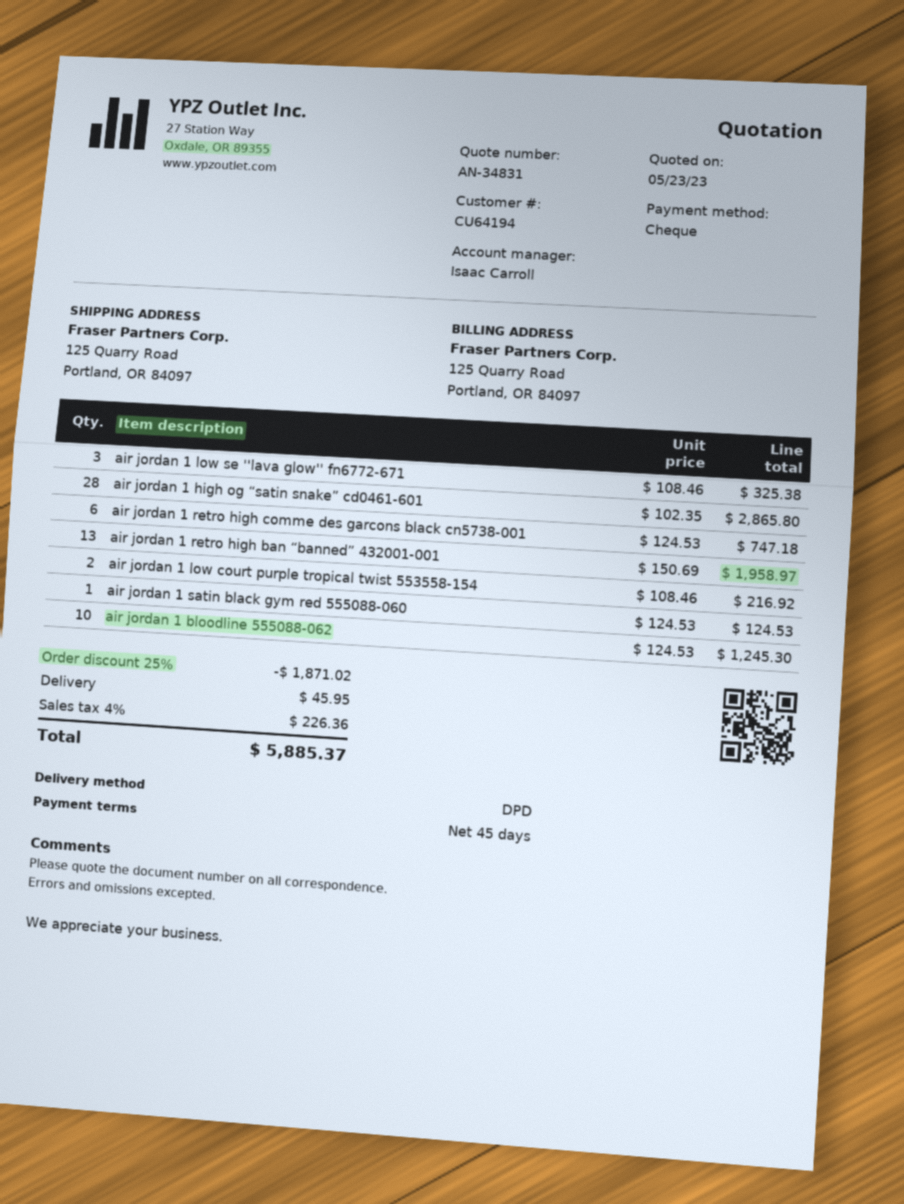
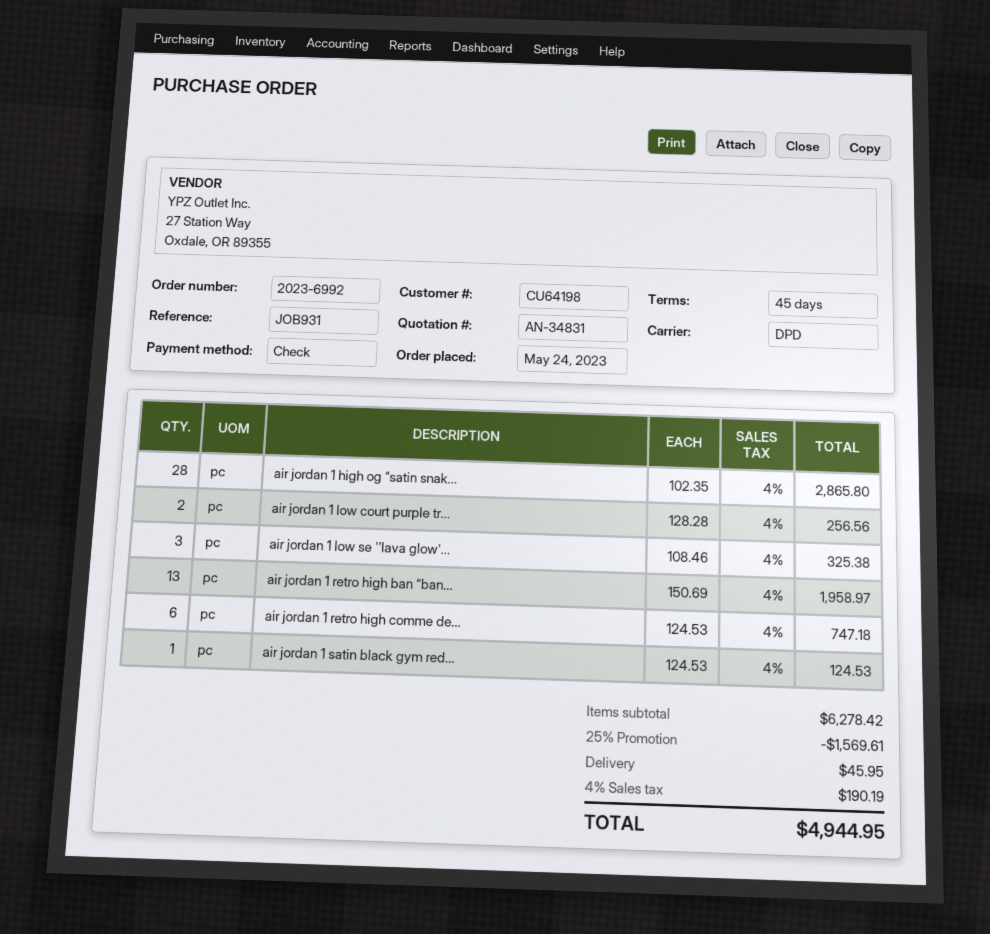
customer number: CU64194 -> CU64198
air jordan 1 low court purple tropical twist 553558-154: 2 x 108.46 = 216.92 -> 2 x 128.28 = 256.56
air jordan 1 bloodline 555088-062: 10 x 124.53 = 1245.30 -> none
discount: 25% = 1871.02 -> 25% = 1569.61
tax: 4% = 226.36 -> 4% = 190.19
total: 5885.37 -> 4944.95

